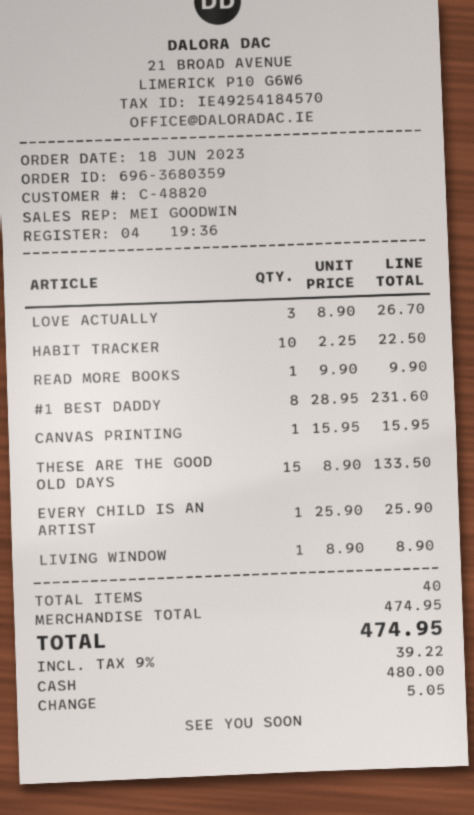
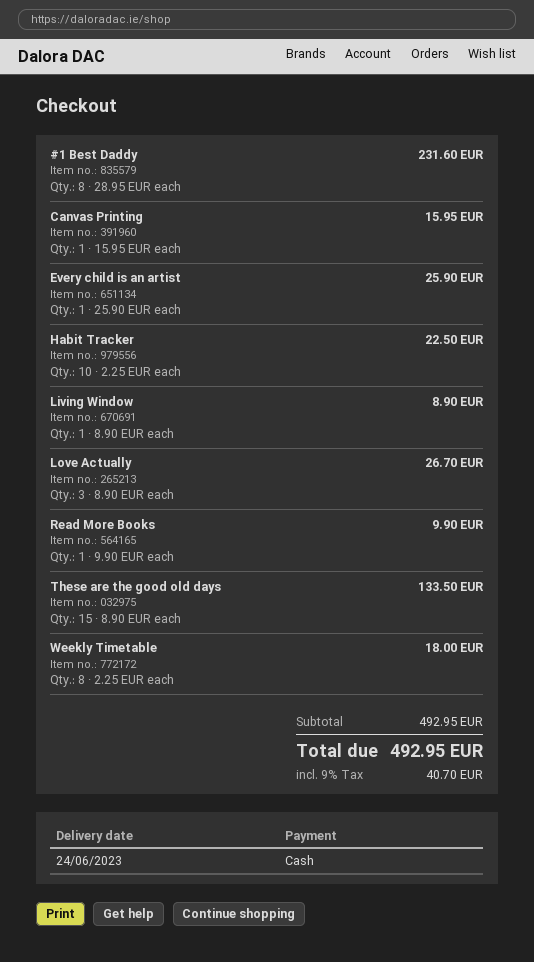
Weekly Timetable: none -> 8 x 2.25 = 18.00
subtotal: 474.95 -> 492.95
tax: 9% = 39.22 -> 9% = 40.70
total: 474.95 -> 492.95

